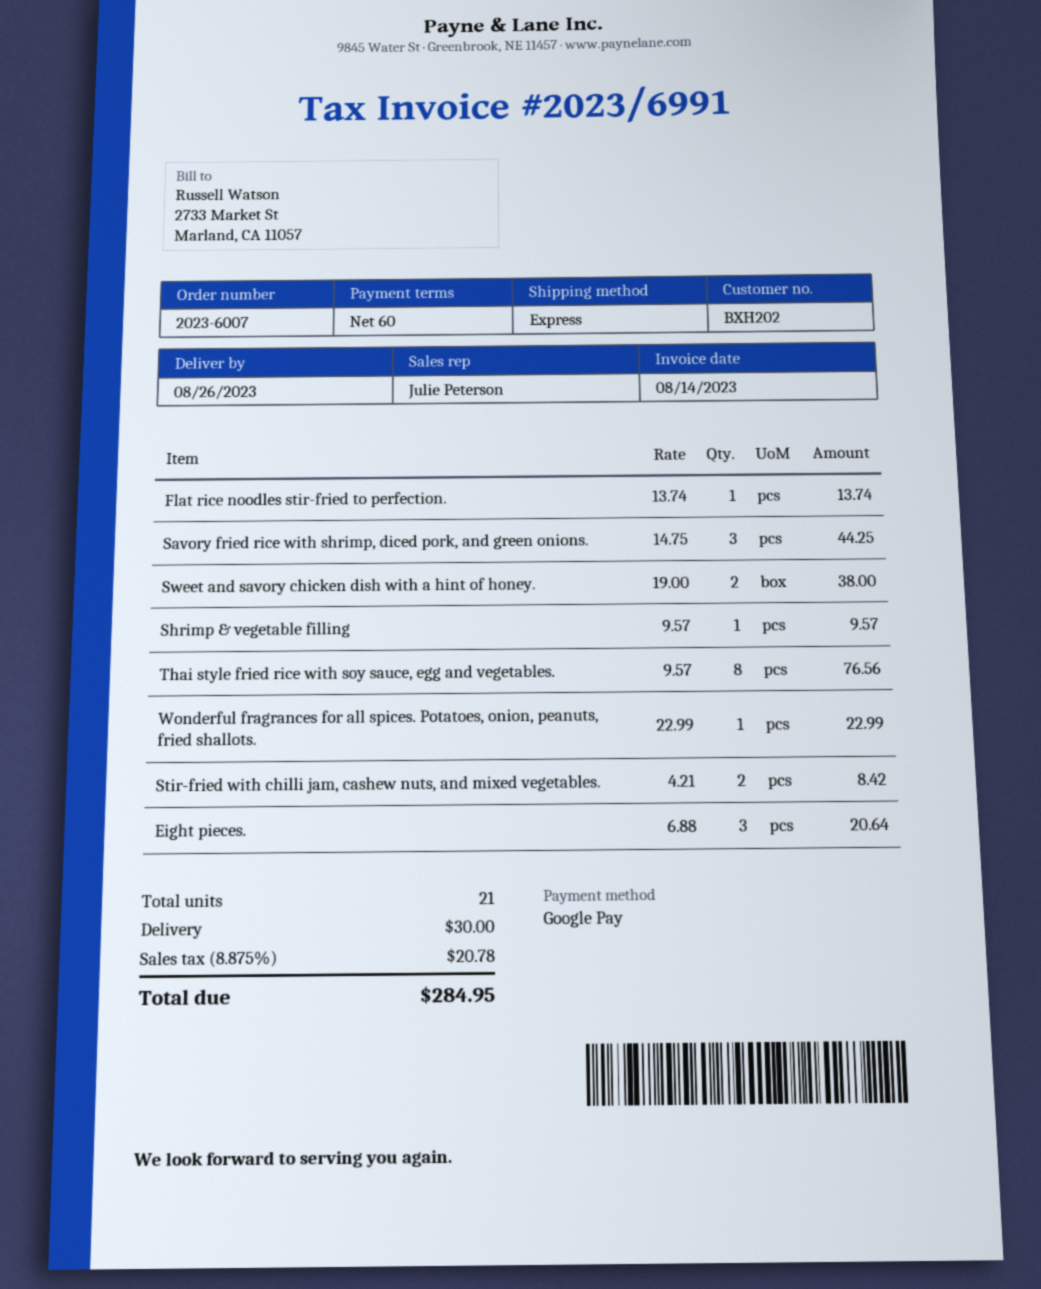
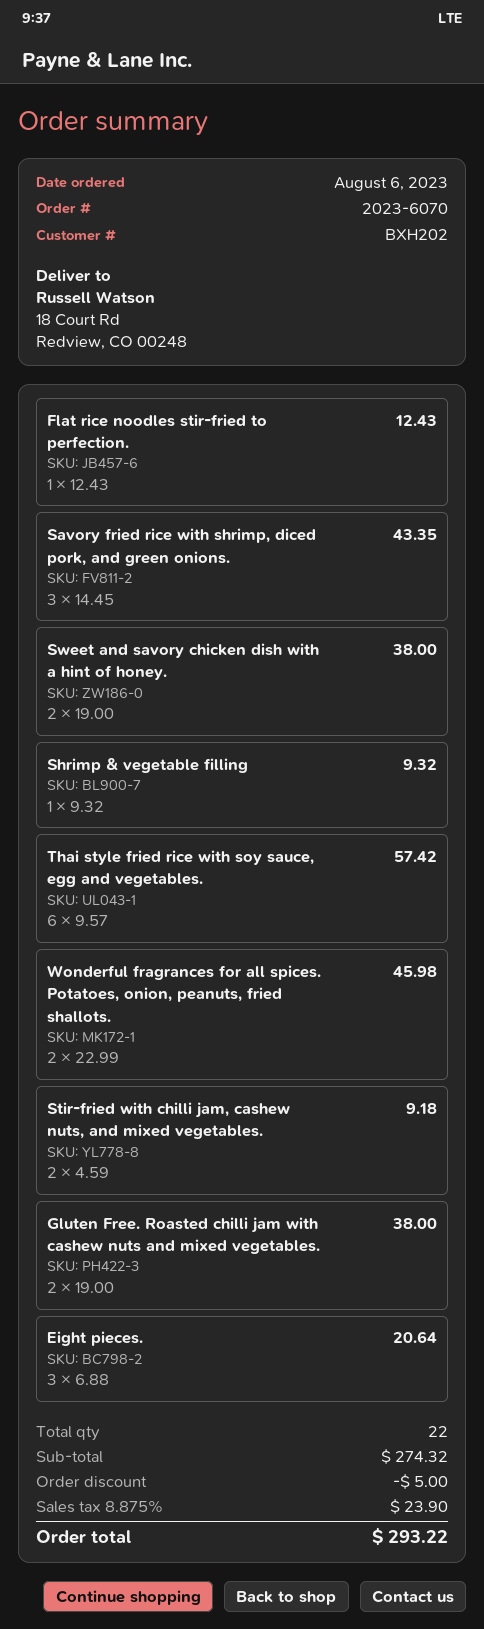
order number: 2023-6007 -> 2023-6070
Flat rice noodles stir-fried to perfection.: 1 x 13.74 = 13.74 -> 1 x 12.43 = 12.43
Savory fried rice with shrimp, diced pork, and green onions.: 3 x 14.75 = 44.25 -> 3 x 14.45 = 43.35
Shrimp & vegetable filling: 1 x 9.57 = 9.57 -> 1 x 9.32 = 9.32
Thai style fried rice with soy sauce, egg and vegetables.: 8 x 9.57 = 76.56 -> 6 x 9.57 = 57.42
Wonderful fragrances for all spices. Potatoes, onion, peanuts, fried shallots.: 1 x 22.99 = 22.99 -> 2 x 22.99 = 45.98
Stir-fried with chilli jam, cashew nuts, and mixed vegetables.: 2 x 4.21 = 8.42 -> 2 x 4.59 = 9.18
Gluten Free. Roasted chilli jam with cashew nuts and mixed vegetables.: none -> 2 x 19.00 = 38.00
total quantity: 21 -> 22
discount: none -> 5.00
shipping: 30.00 -> none
tax: 8.875% = 20.78 -> 8.875% = 23.90
total: 284.95 -> 293.22

